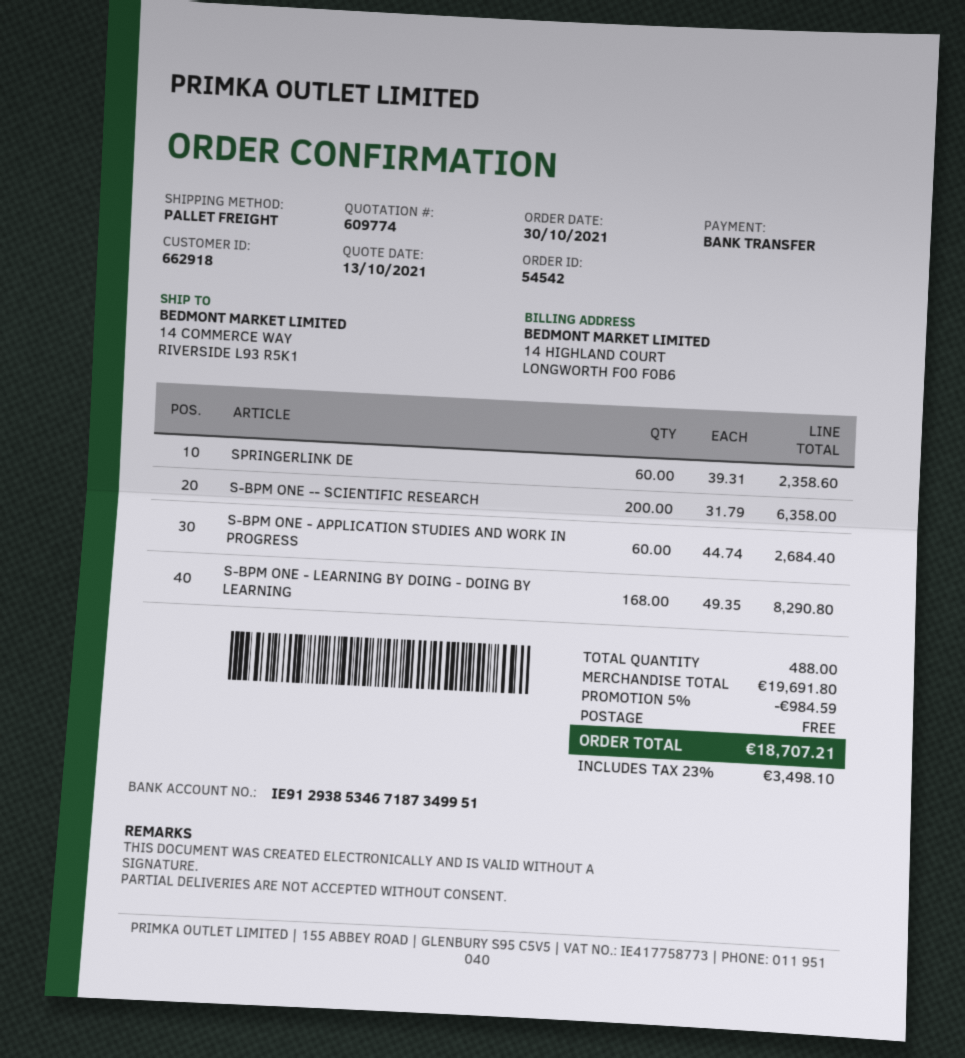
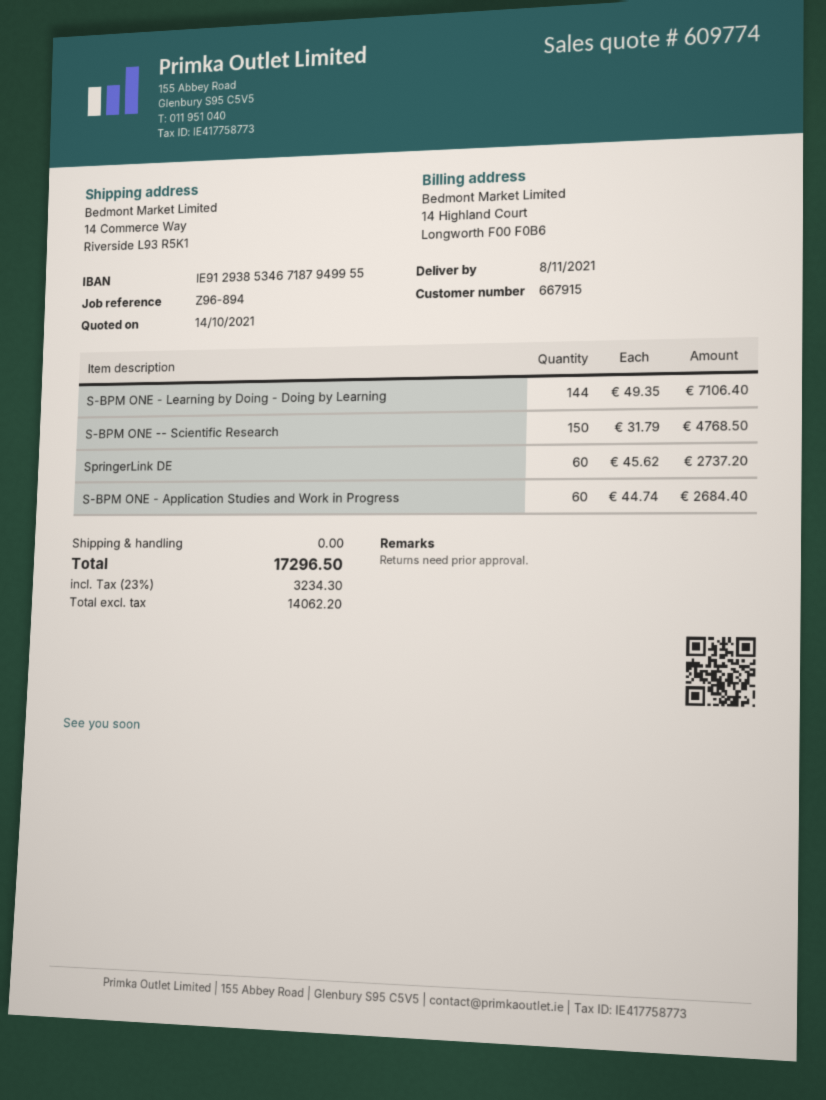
quote date: 2021-10-13 -> 2021-10-14
customer number: 662918 -> 667915
bank account: IE91293853467187349951 -> IE91293853467187949955
SPRINGERLINK DE: 60 x 39.31 = 2358.60 -> 60 x 45.62 = 2737.20
S-BPM ONE -- SCIENTIFIC RESEARCH: 200 x 31.79 = 6358.00 -> 150 x 31.79 = 4768.50
S-BPM ONE - LEARNING BY DOING - DOING BY LEARNING: 168 x 49.35 = 8290.80 -> 144 x 49.35 = 7106.40
discount: 5% = 984.59 -> none
tax: 23% = 3498.10 -> 23% = 3234.30
total: 18707.21 -> 17296.50

